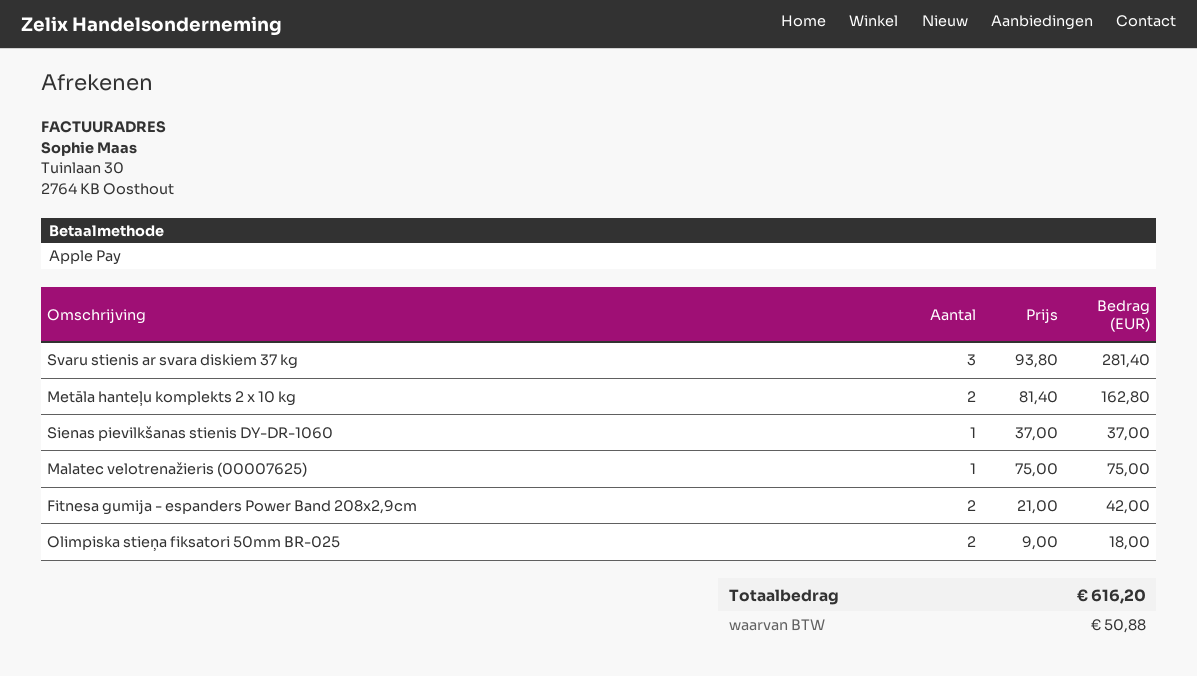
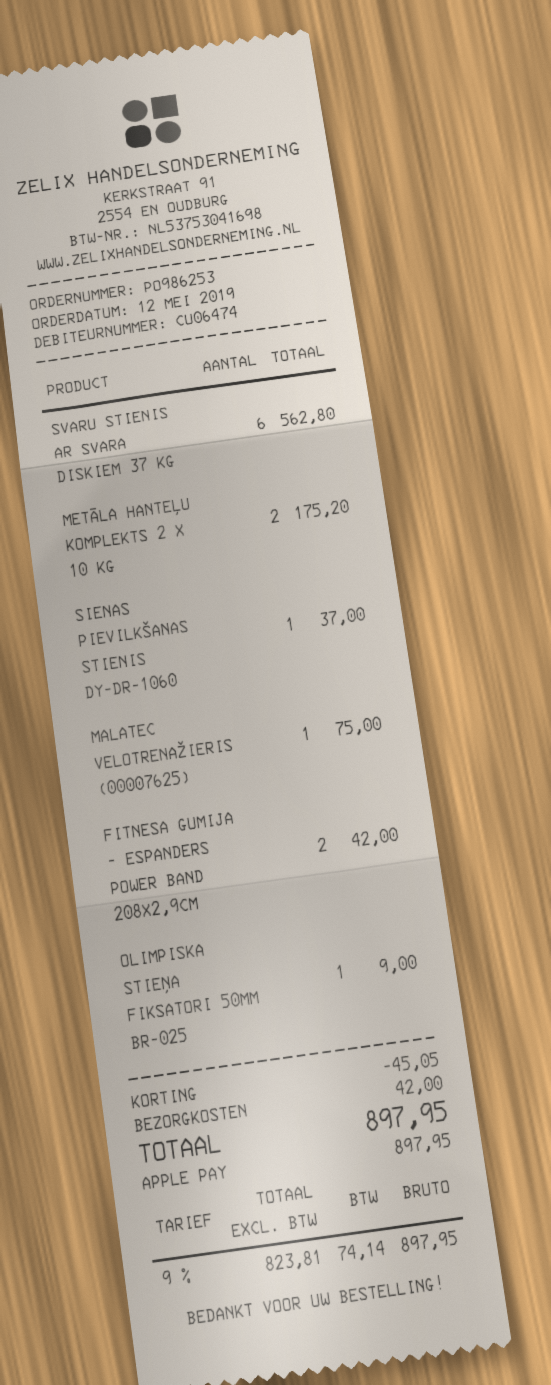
Svaru stienis ar svara diskiem 37 kg: 3 for 281.40 -> 6 for 562.80
Metāla hanteļu komplekts 2 x 10 kg: 2 for 162.80 -> 2 for 175.20
Olimpiska stieņa fiksatori 50mm BR-025: 2 for 18.00 -> 1 for 9.00
discount: none -> 45.05
shipping: none -> 42.00
tax: 50.88 -> 74.14
total: 616.20 -> 897.95

